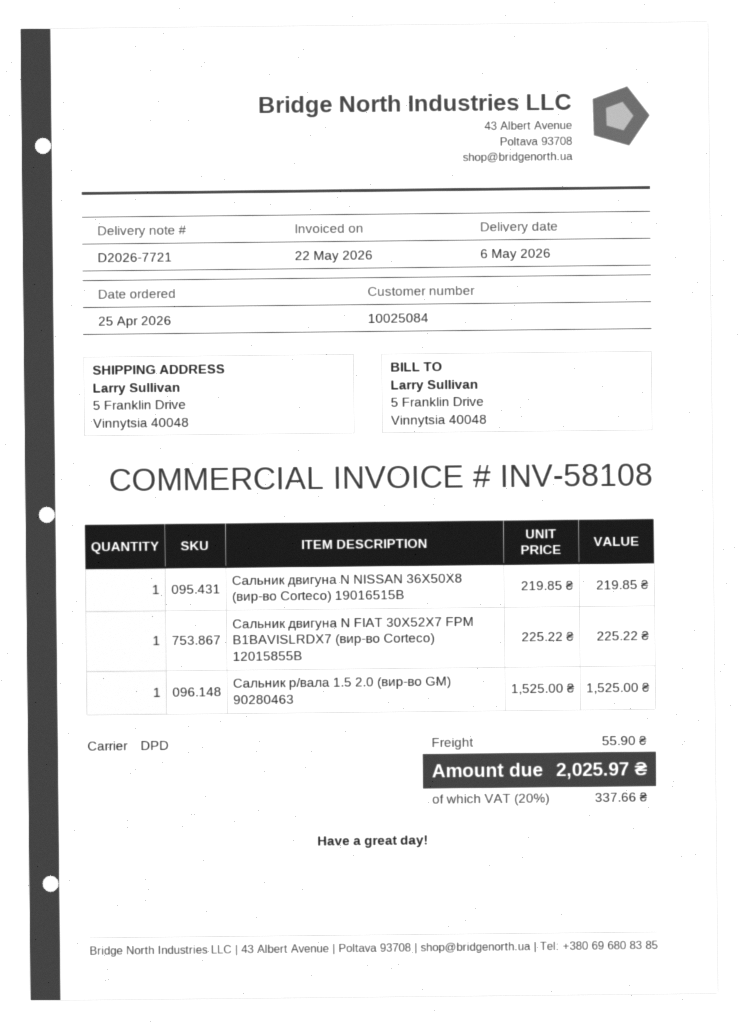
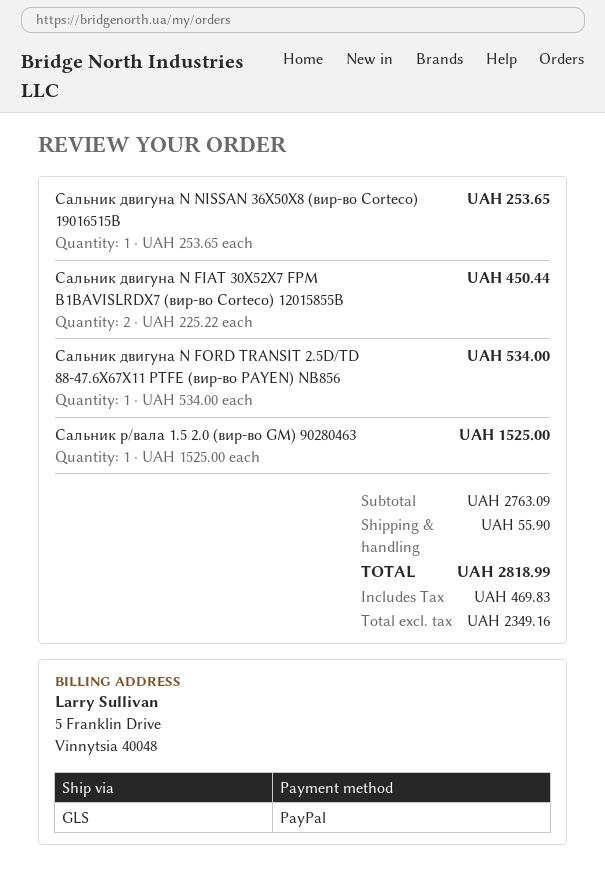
shipping method: DPD -> GLS
Сальник двигуна N NISSAN 36X50X8 (вир-во Corteco) 19016515B: 1 x 219.85 = 219.85 -> 1 x 253.65 = 253.65
Сальник двигуна N FIAT 30X52X7 FPM B1BAVISLRDX7 (вир-во Corteco) 12015855B: 1 x 225.22 = 225.22 -> 2 x 225.22 = 450.44
Сальник двигуна N FORD TRANSIT 2.5D/TD 88-47.6X67X11 PTFE (вир-во PAYEN) NB856: none -> 1 x 534.00 = 534.00
tax: 337.66 -> 469.83
total: 2025.97 -> 2818.99

